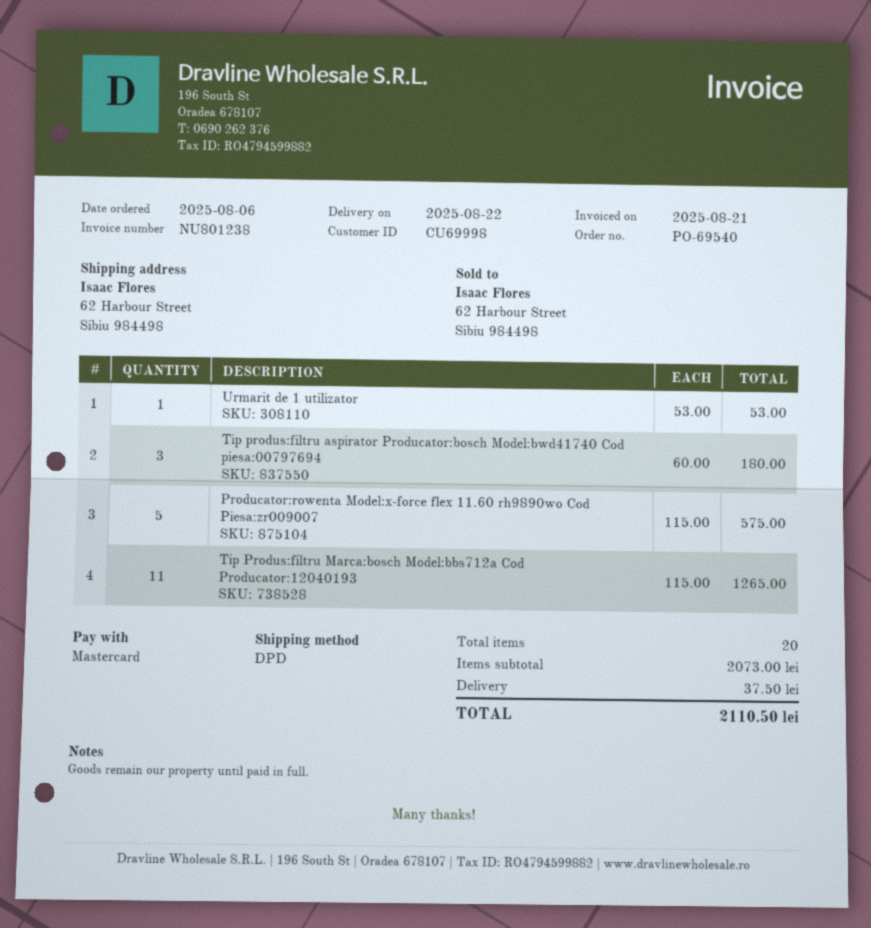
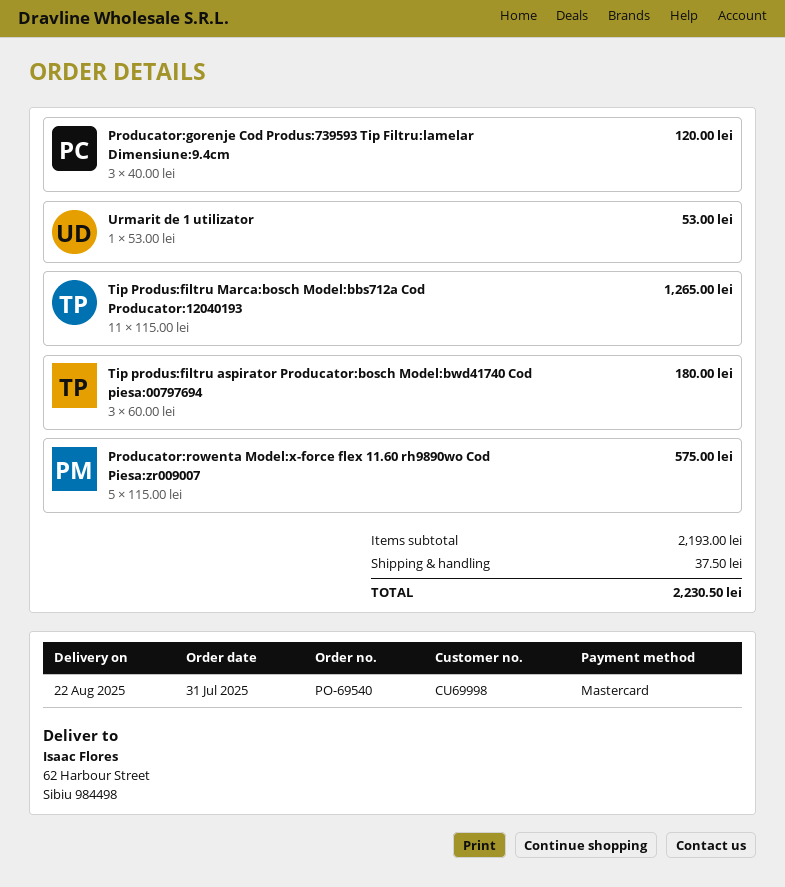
order date: 2025-08-06 -> 2025-07-31
Producator:gorenje Cod Produs:739593 Tip Filtru:lamelar Dimensiune:9.4cm: none -> 3 x 40.00 = 120.00
subtotal: 2073.00 -> 2193.00
total: 2110.50 -> 2230.50

